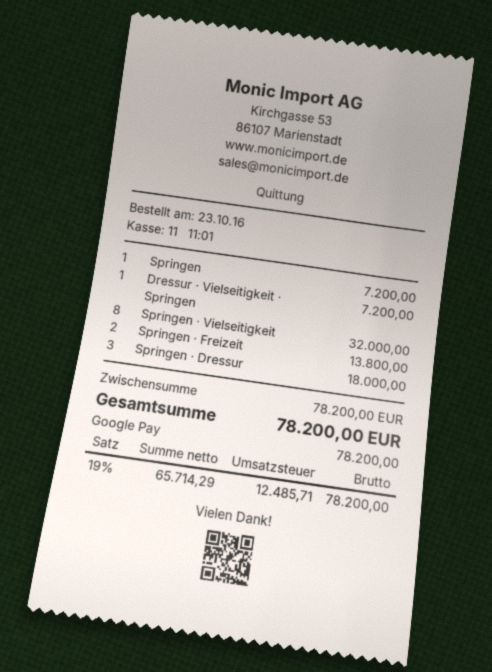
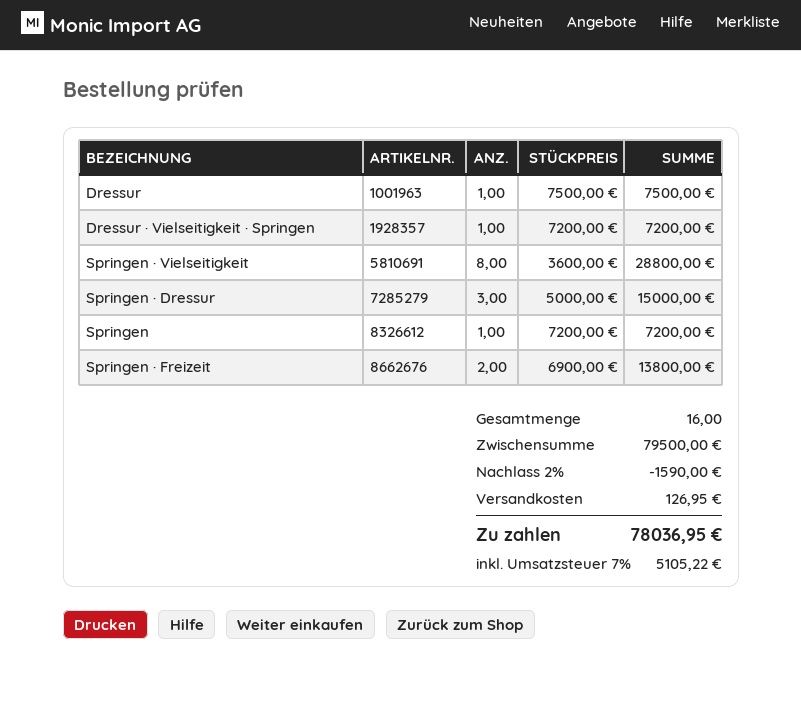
Springen · Vielseitigkeit: 8 for 32000.00 -> 8 for 28800.00
Springen · Dressur: 3 for 18000.00 -> 3 for 15000.00
Dressur: none -> 1 for 7500.00
subtotal: 78200.00 -> 79500.00
discount: none -> 2% = 1590.00
shipping: none -> 126.95
tax: 19% = 12485.71 -> 7% = 5105.22
total: 78200.00 -> 78036.95

